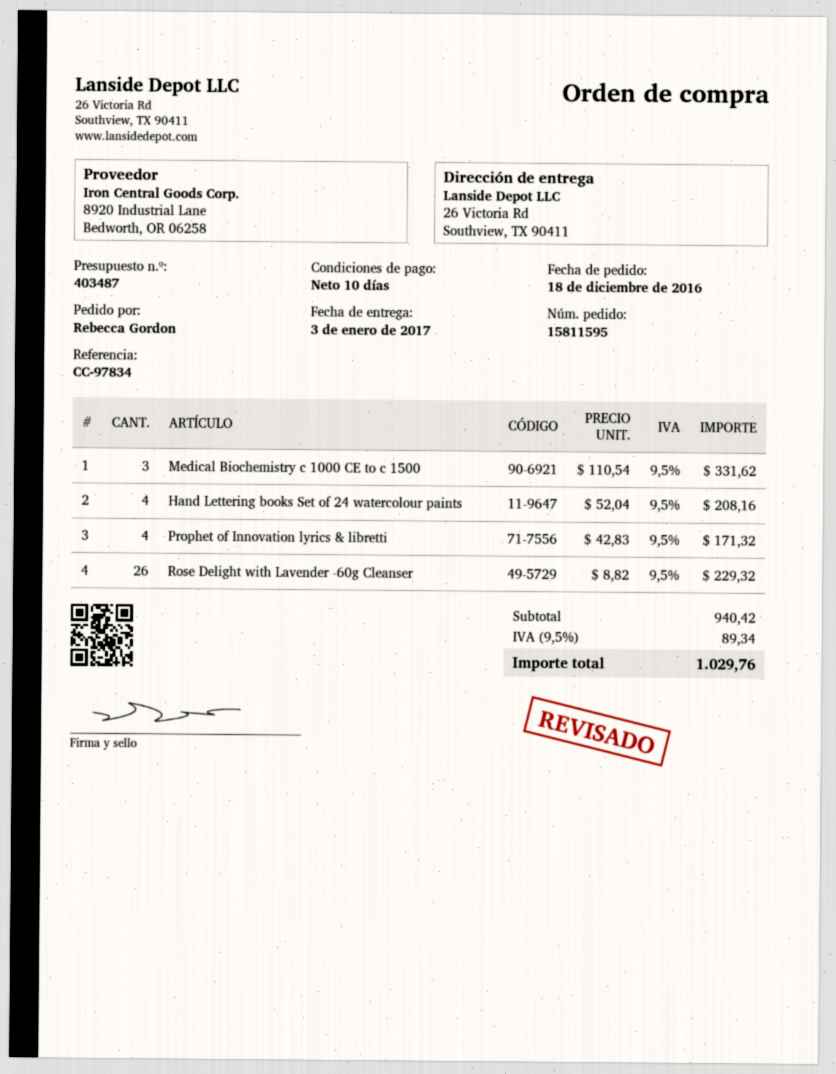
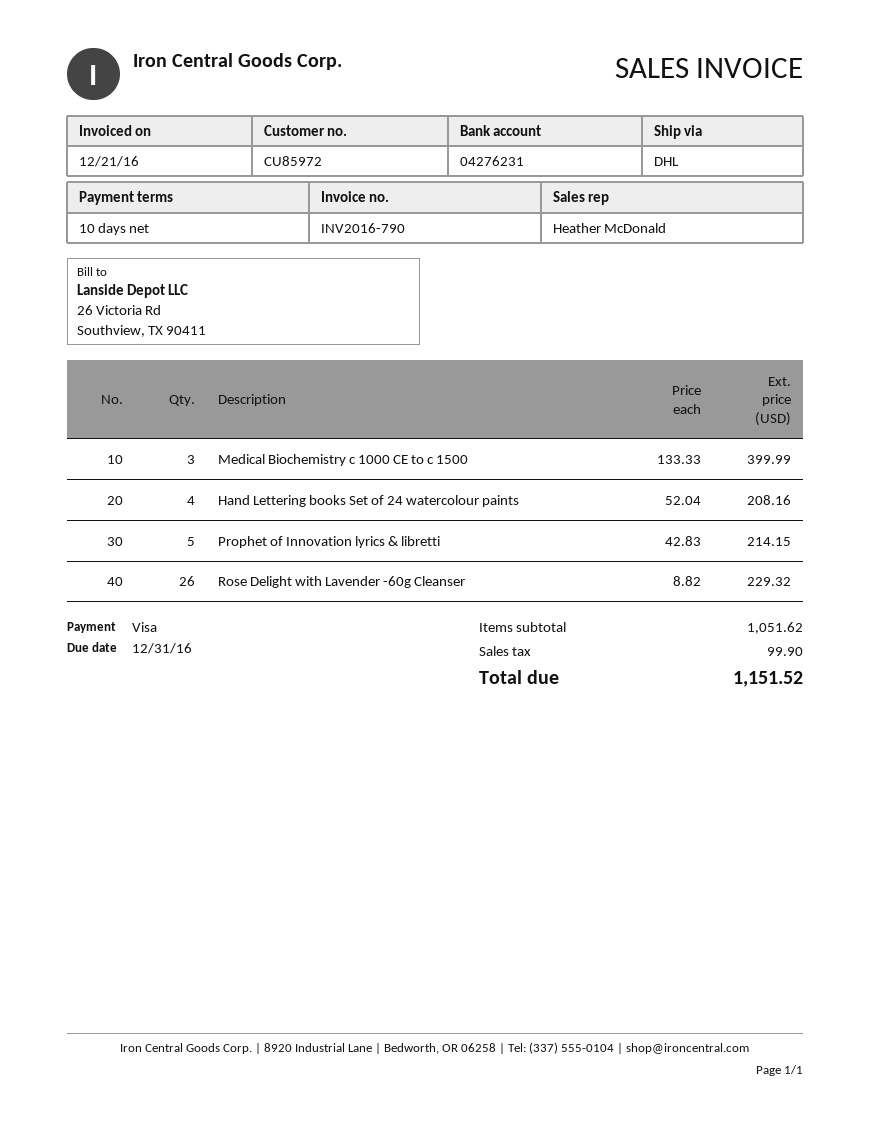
Medical Biochemistry c 1000 CE to c 1500: 3 x 110.54 = 331.62 -> 3 x 133.33 = 399.99
Prophet of Innovation lyrics & libretti: 4 x 42.83 = 171.32 -> 5 x 42.83 = 214.15
subtotal: 940.42 -> 1051.62
tax: 89.34 -> 99.90
total: 1029.76 -> 1151.52

